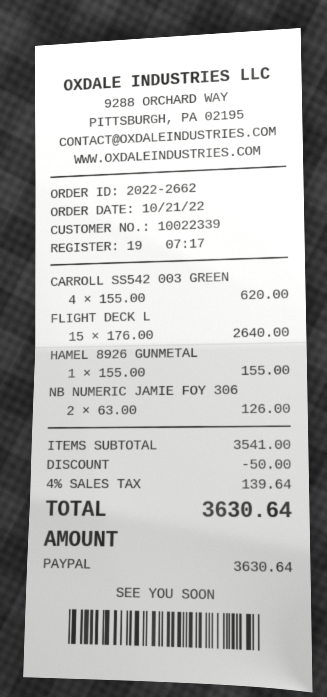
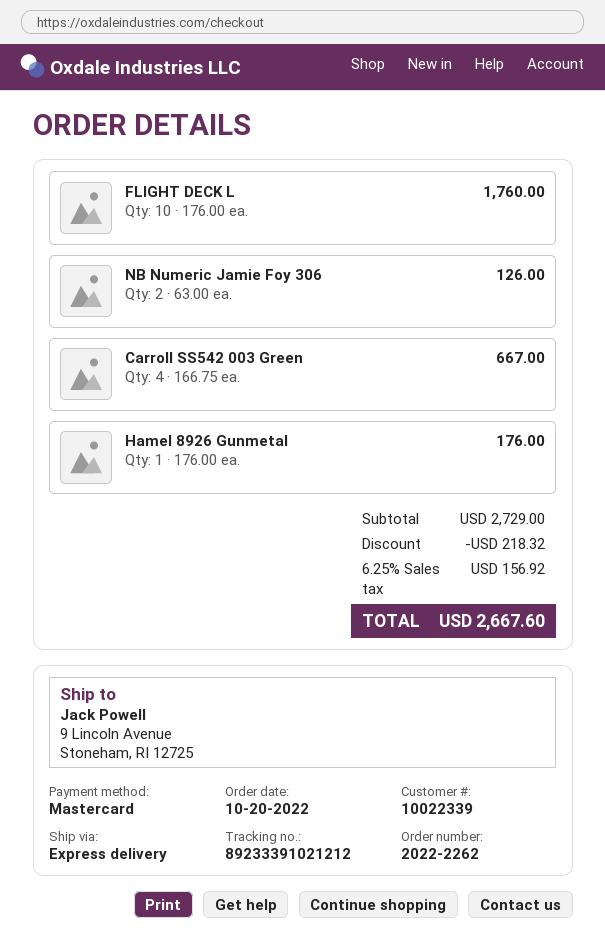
order number: 2022-2662 -> 2022-2262
order date: 2022-10-21 -> 2022-10-20
payment method: PayPal -> Mastercard
CARROLL SS542 003 GREEN: 4 x 155.00 = 620.00 -> 4 x 166.75 = 667.00
FLIGHT DECK L: 15 x 176.00 = 2640.00 -> 10 x 176.00 = 1760.00
HAMEL 8926 GUNMETAL: 1 x 155.00 = 155.00 -> 1 x 176.00 = 176.00
subtotal: 3541.00 -> 2729.00
discount: 50.00 -> 218.32
tax: 4% = 139.64 -> 6.25% = 156.92
total: 3630.64 -> 2667.60

